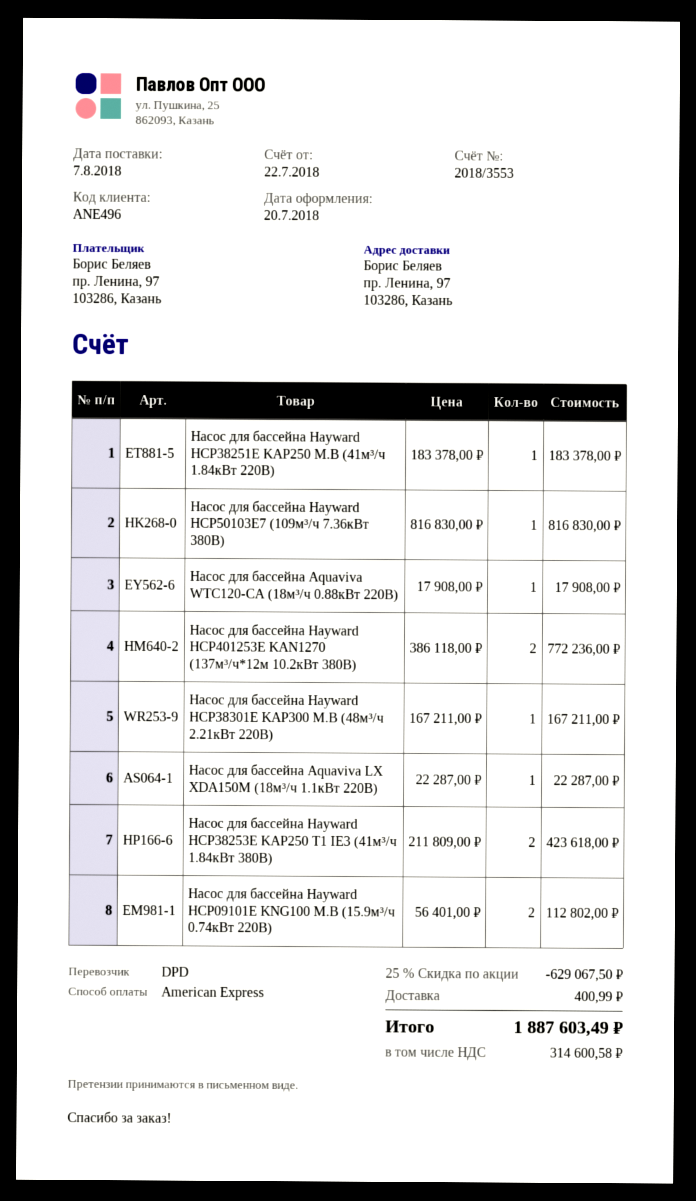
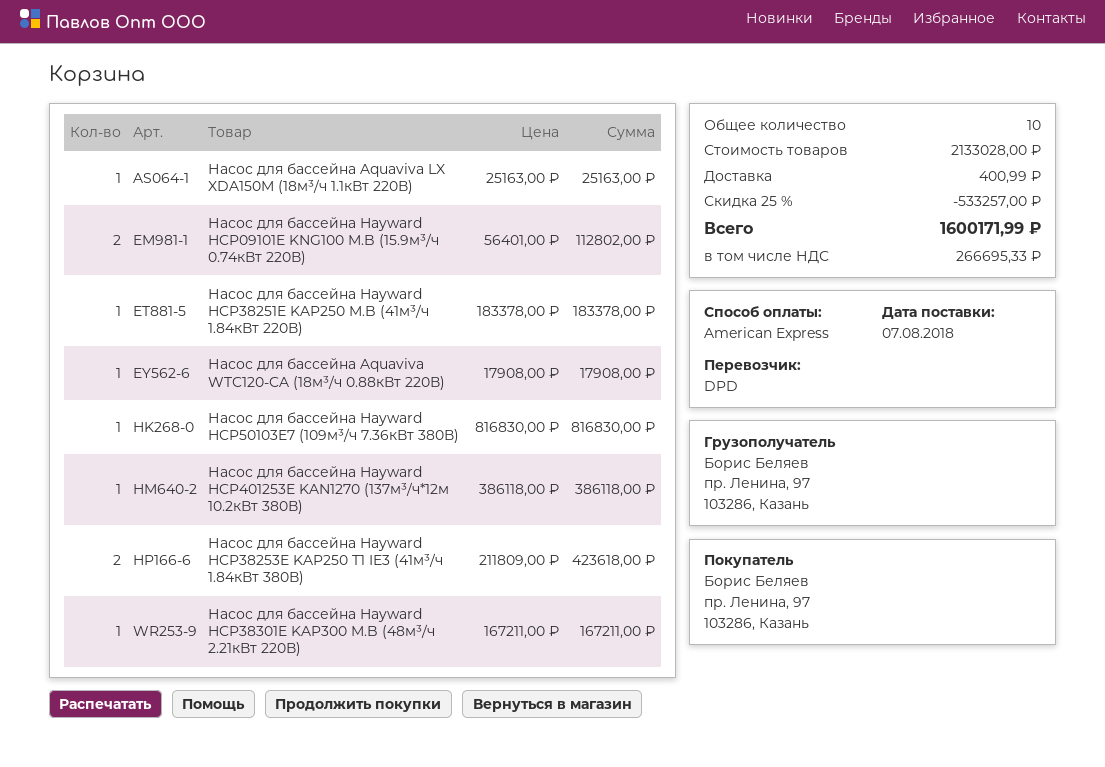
Насос для бассейна Hayward HCP401253E KAN1270 (137м³/ч*12м 10.2кВт 380В): 2 x 386118.00 = 772236.00 -> 1 x 386118.00 = 386118.00
Насос для бассейна Aquaviva LX XDA150M (18м³/ч 1.1кВт 220В): 1 x 22287.00 = 22287.00 -> 1 x 25163.00 = 25163.00
discount: 25% = 629067.50 -> 25% = 533257.00
tax: 314600.58 -> 266695.33
total: 1887603.49 -> 1600171.99

